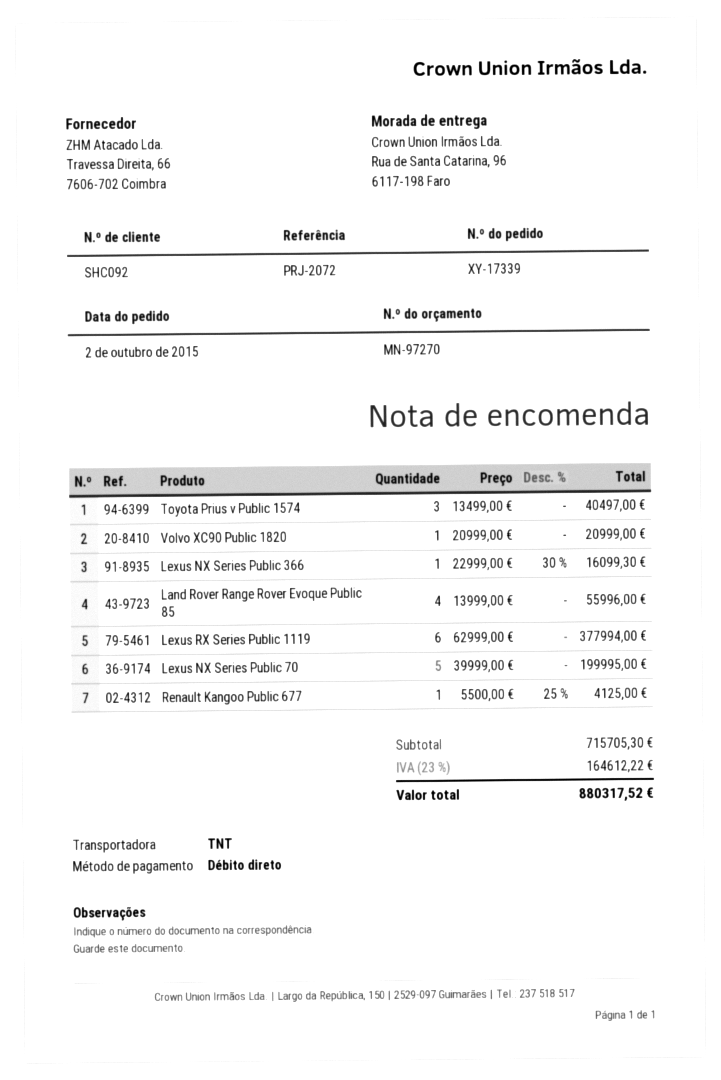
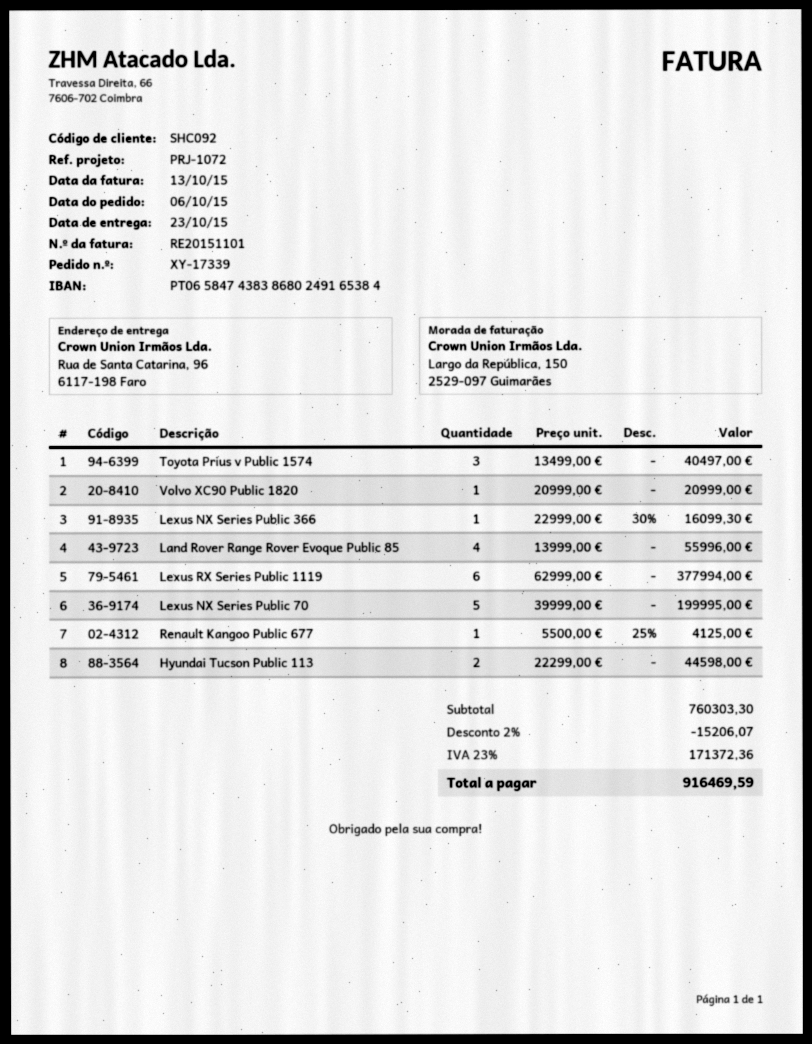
order date: 2015-10-02 -> 2015-10-06
reference: PRJ-2072 -> PRJ-1072
Hyundai Tucson Public 113: none -> 2 x 22299.00 = 44598.00
subtotal: 715705.30 -> 760303.30
discount: none -> 2% = 15206.07
tax: 23% = 164612.22 -> 23% = 171372.36
total: 880317.52 -> 916469.59

